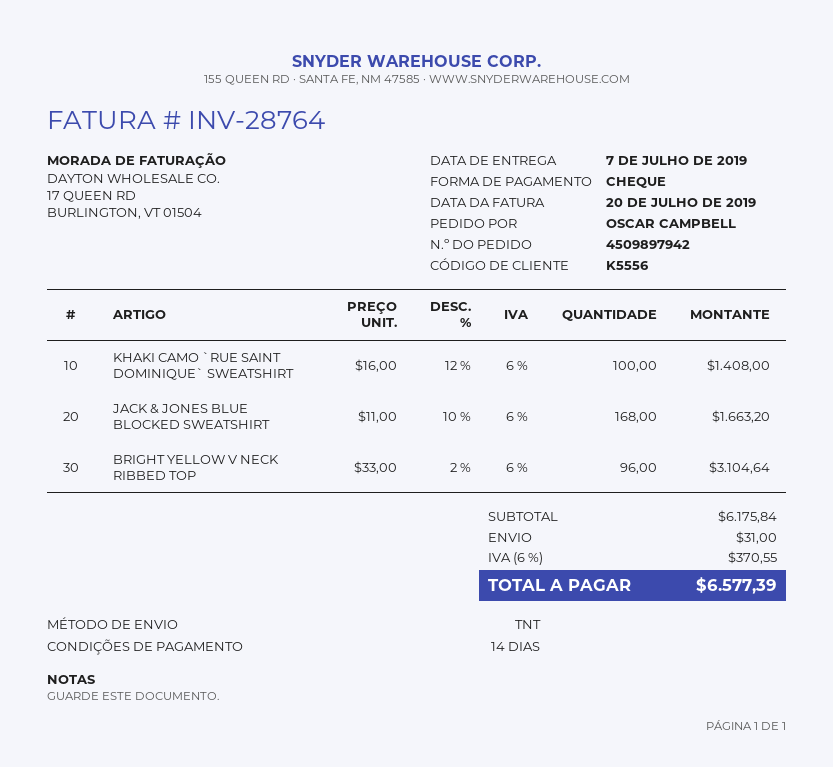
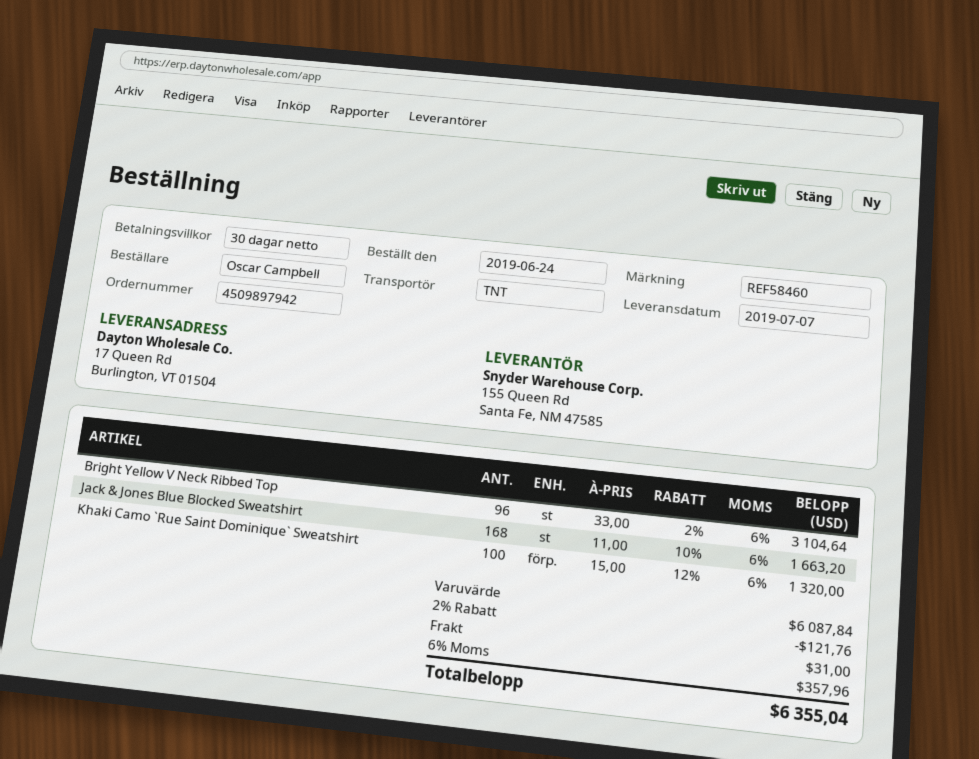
payment terms: 14 days -> 30 days
KHAKI CAMO `RUE SAINT DOMINIQUE` SWEATSHIRT: 100 x 16.00 - 12% = 1408.00 -> 100 x 15.00 - 12% = 1320.00
subtotal: 6175.84 -> 6087.84
discount: none -> 2% = 121.76
tax: 6% = 370.55 -> 6% = 357.96
total: 6577.39 -> 6355.04

